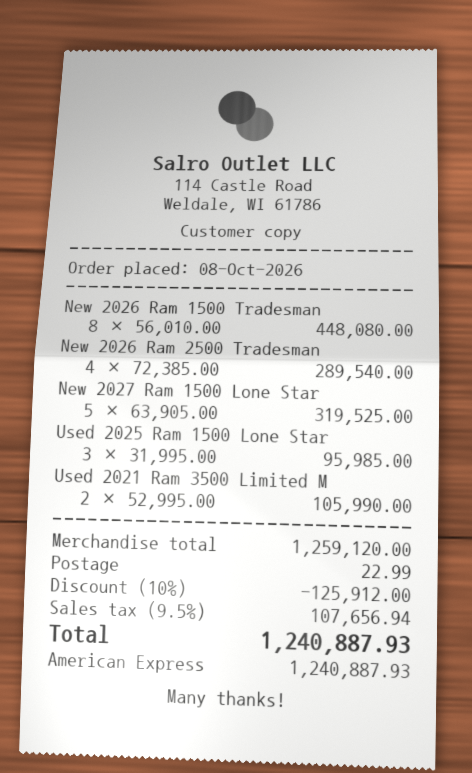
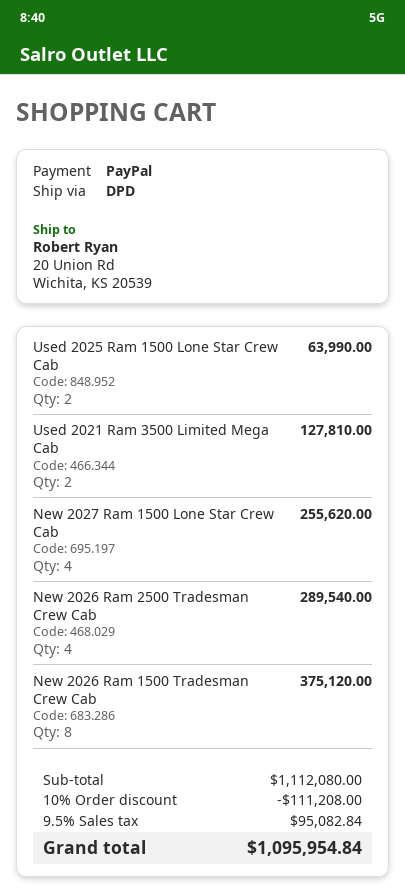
payment method: American Express -> PayPal
New 2026 Ram 1500 Tradesman: 8 for 448080.00 -> 8 for 375120.00
New 2027 Ram 1500 Lone Star: 5 for 319525.00 -> 4 for 255620.00
Used 2025 Ram 1500 Lone Star: 3 for 95985.00 -> 2 for 63990.00
Used 2021 Ram 3500 Limited M: 2 for 105990.00 -> 2 for 127810.00
subtotal: 1259120.00 -> 1112080.00
discount: 10% = 125912.00 -> 10% = 111208.00
shipping: 22.99 -> none
tax: 9.5% = 107656.94 -> 9.5% = 95082.84
total: 1240887.93 -> 1095954.84

